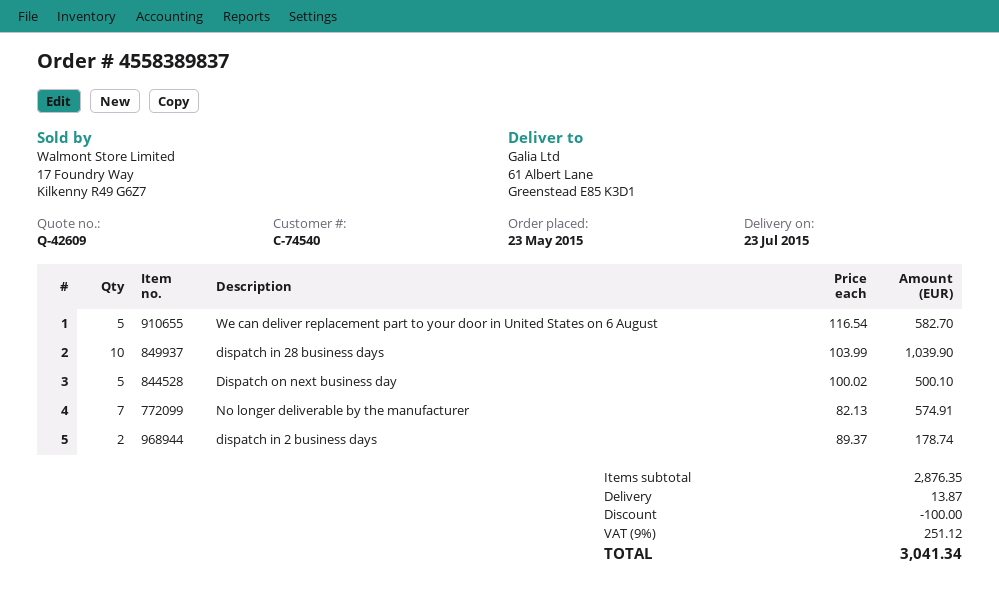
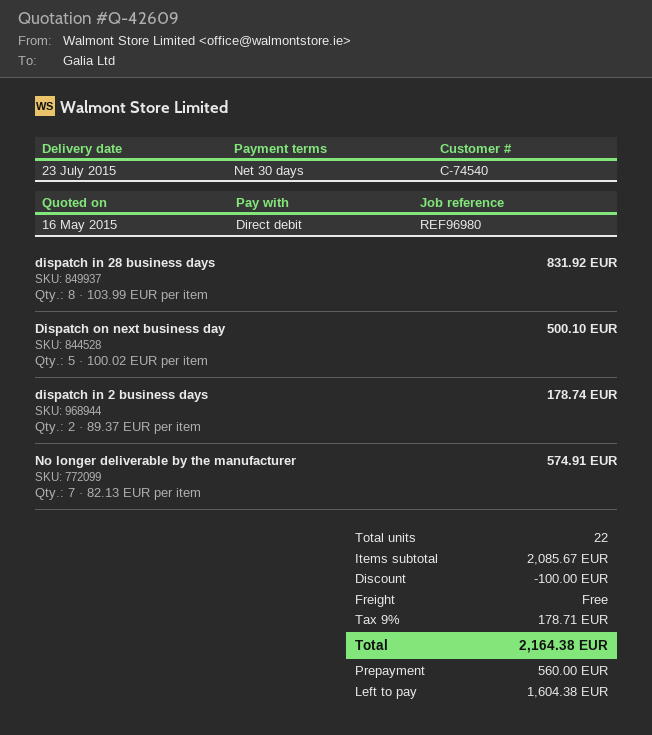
We can deliver replacement part to your door in United States on 6 August: 5 x 116.54 = 582.70 -> none
dispatch in 28 business days: 10 x 103.99 = 1039.90 -> 8 x 103.99 = 831.92
subtotal: 2876.35 -> 2085.67
shipping: 13.87 -> 0.00
tax: 9% = 251.12 -> 9% = 178.71
total: 3041.34 -> 2164.38

